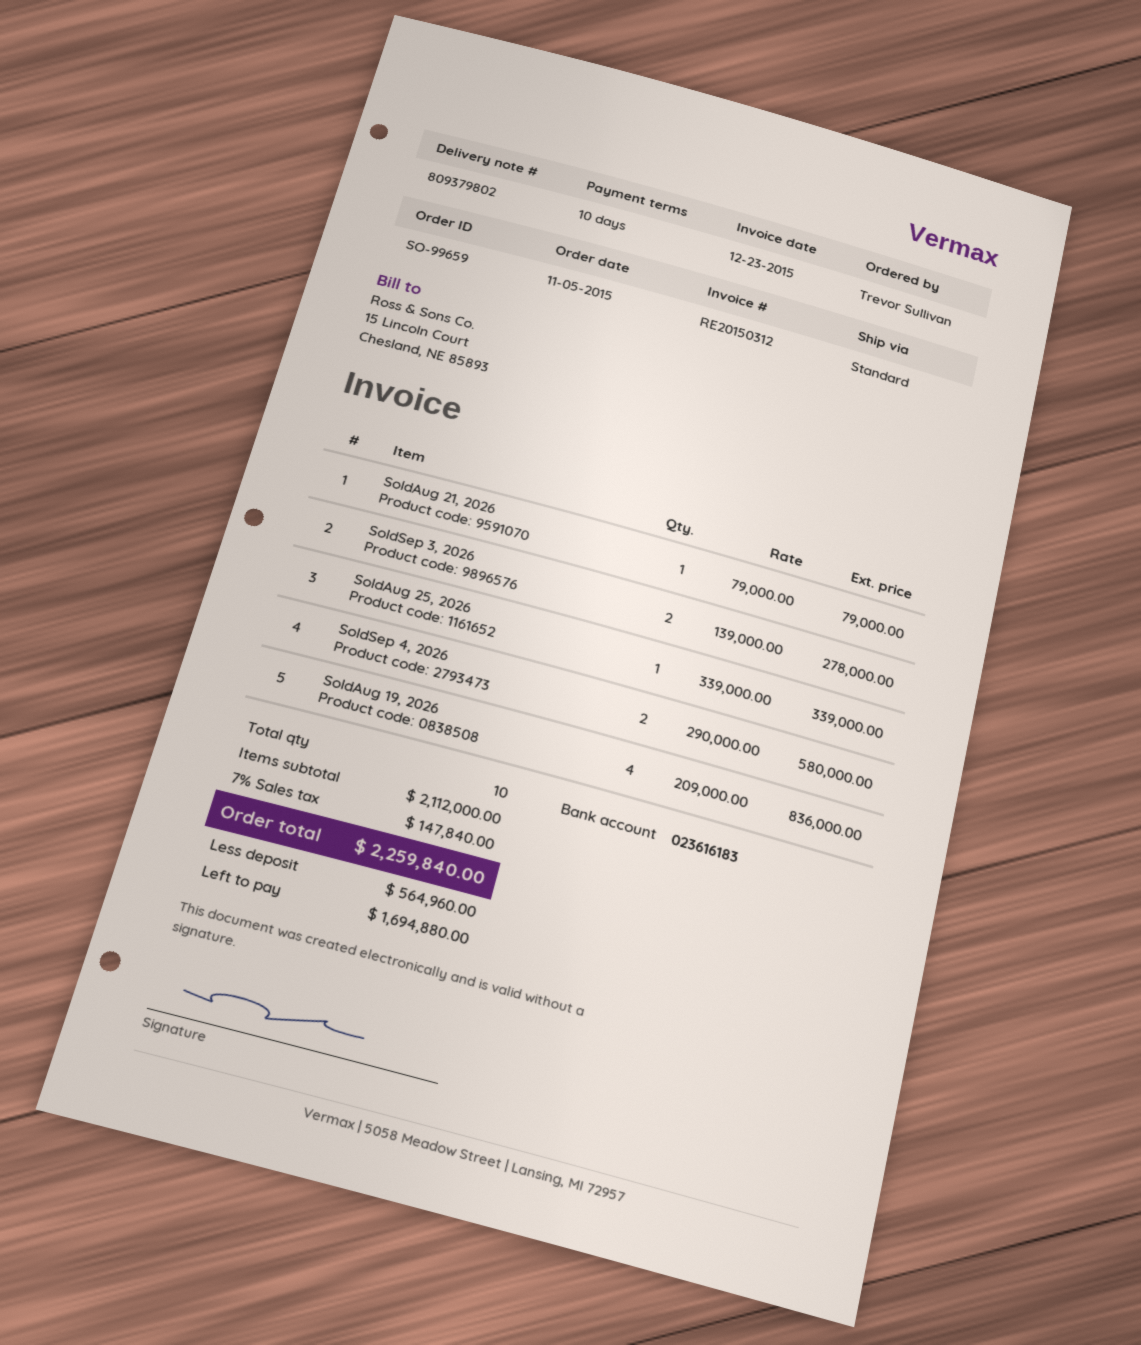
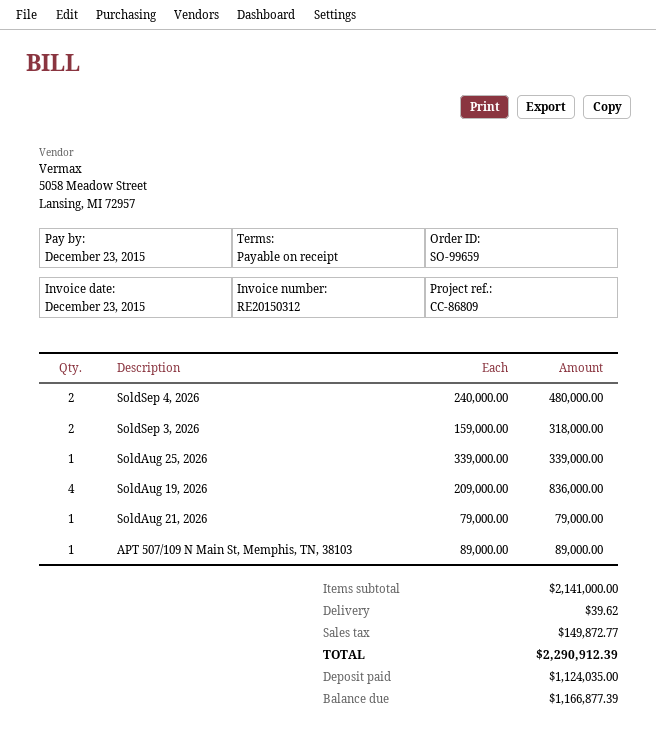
payment terms: 10 days -> on receipt
SoldSep 3, 2026: 2 x 139000.00 = 278000.00 -> 2 x 159000.00 = 318000.00
SoldSep 4, 2026: 2 x 290000.00 = 580000.00 -> 2 x 240000.00 = 480000.00
APT 507/109 N Main St, Memphis, TN, 38103: none -> 1 x 89000.00 = 89000.00
subtotal: 2112000.00 -> 2141000.00
shipping: none -> 39.62
tax: 147840.00 -> 149872.77
total: 2259840.00 -> 2290912.39
deposit: 564960.00 -> 1124035.00
balance: 1694880.00 -> 1166877.39

